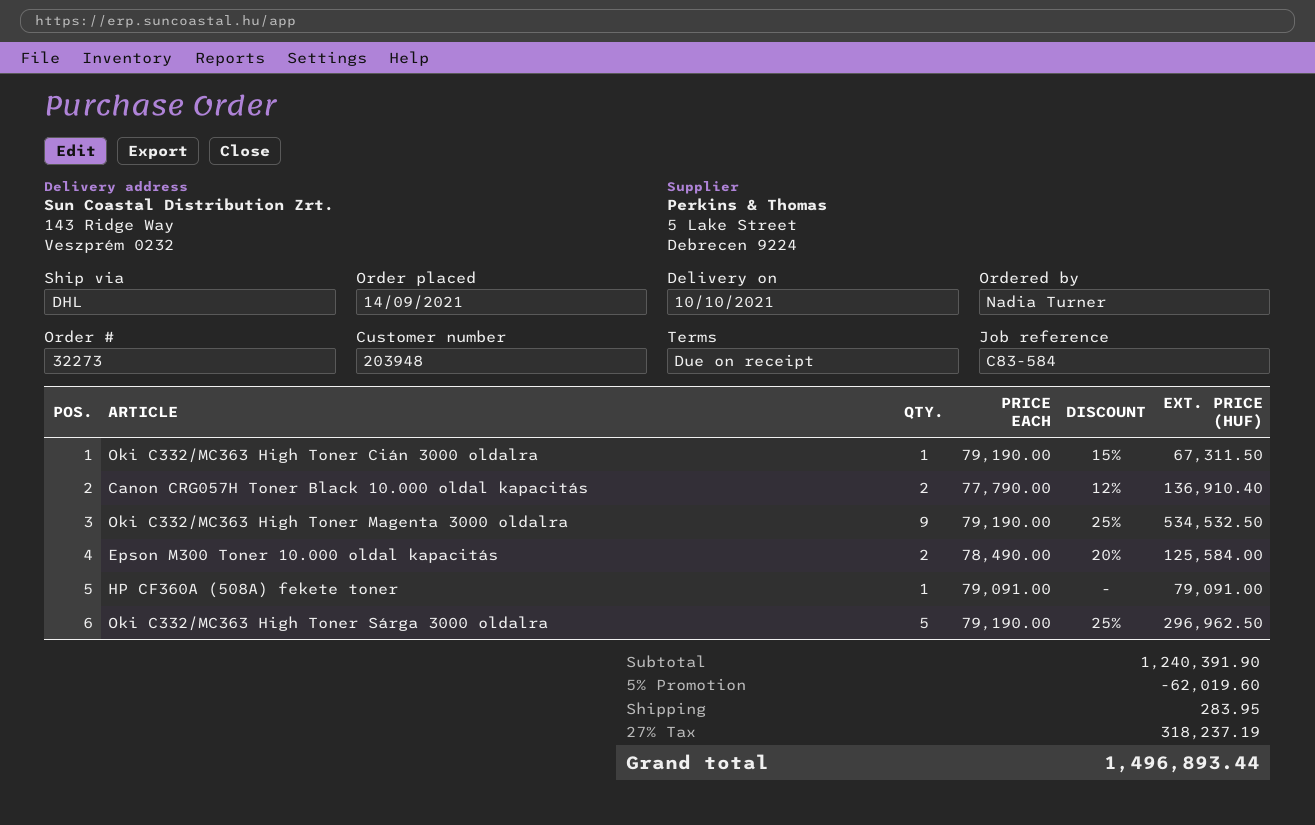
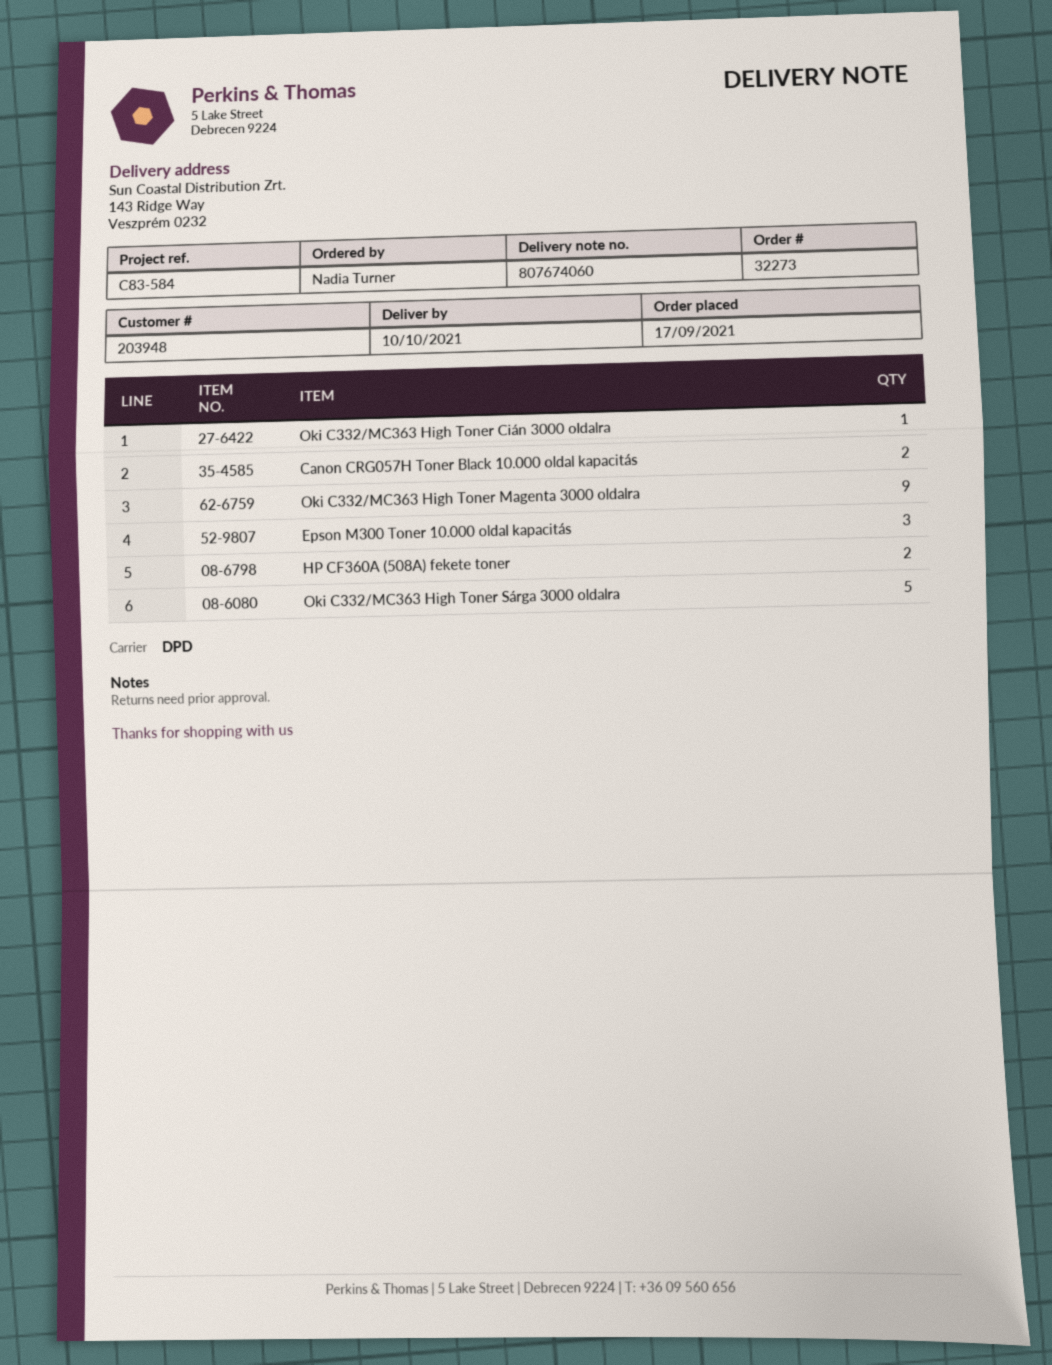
order date: 2021-09-14 -> 2021-09-17
shipping method: DHL -> DPD
Epson M300 Toner 10.000 oldal kapacitás: 2 -> 3
HP CF360A (508A) fekete toner: 1 -> 2

